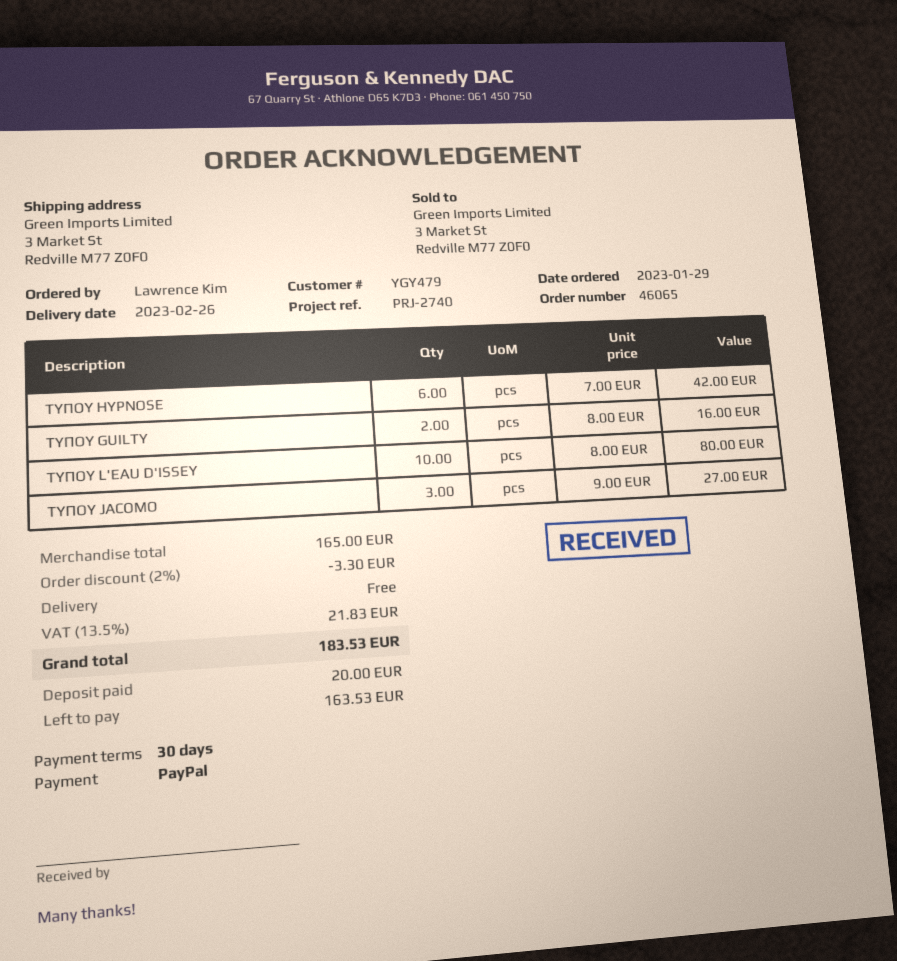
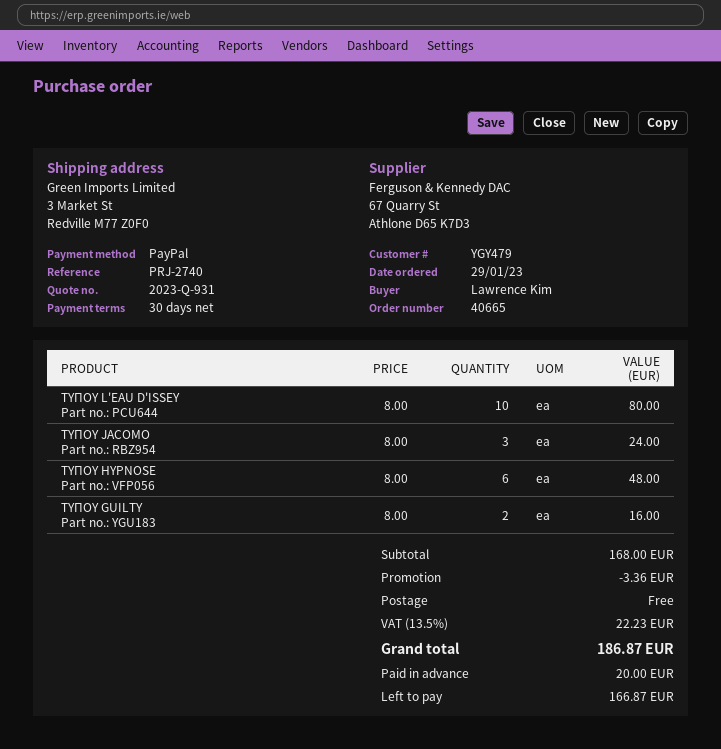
order number: 46065 -> 40665
ΤΥΠΟΥ HYPNOSE: 6 x 7.00 = 42.00 -> 6 x 8.00 = 48.00
ΤΥΠΟΥ JACOMO: 3 x 9.00 = 27.00 -> 3 x 8.00 = 24.00
subtotal: 165.00 -> 168.00
discount: 3.30 -> 3.36
tax: 13.5% = 21.83 -> 13.5% = 22.23
total: 183.53 -> 186.87
balance: 163.53 -> 166.87

